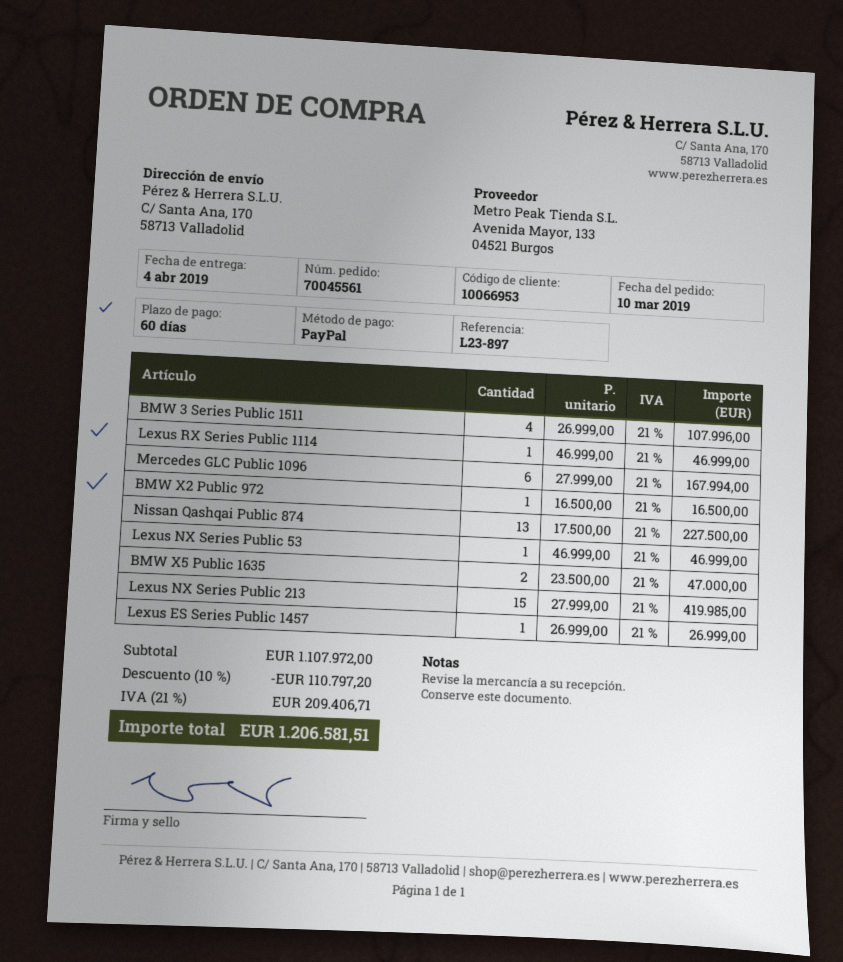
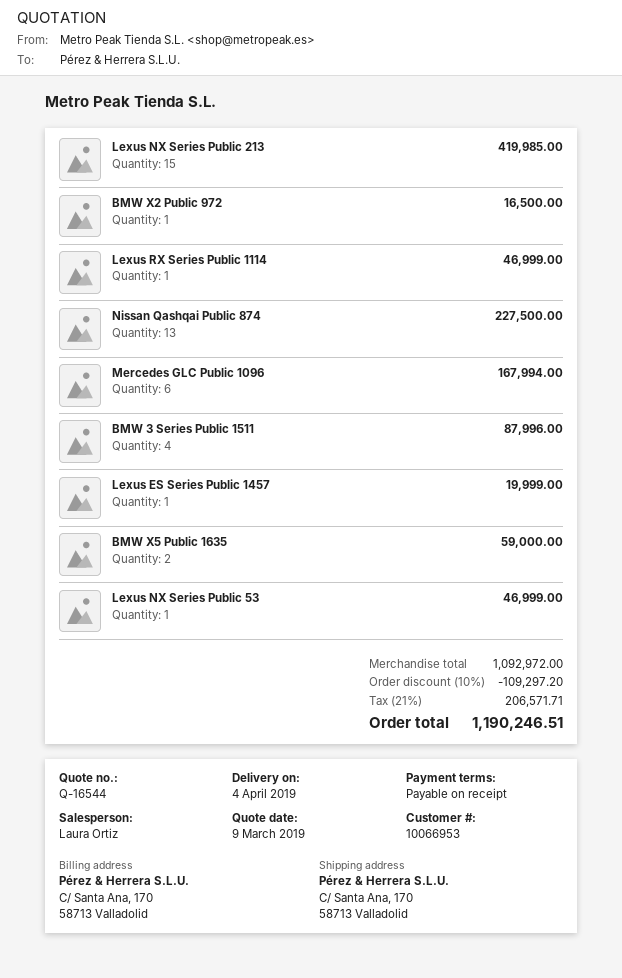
payment terms: 60 days -> on receipt
BMW 3 Series Public 1511: 4 for 107996.00 -> 4 for 87996.00
BMW X5 Public 1635: 2 for 47000.00 -> 2 for 59000.00
Lexus ES Series Public 1457: 1 for 26999.00 -> 1 for 19999.00
subtotal: 1107972.00 -> 1092972.00
discount: 10% = 110797.20 -> 10% = 109297.20
tax: 21% = 209406.71 -> 21% = 206571.71
total: 1206581.51 -> 1190246.51

